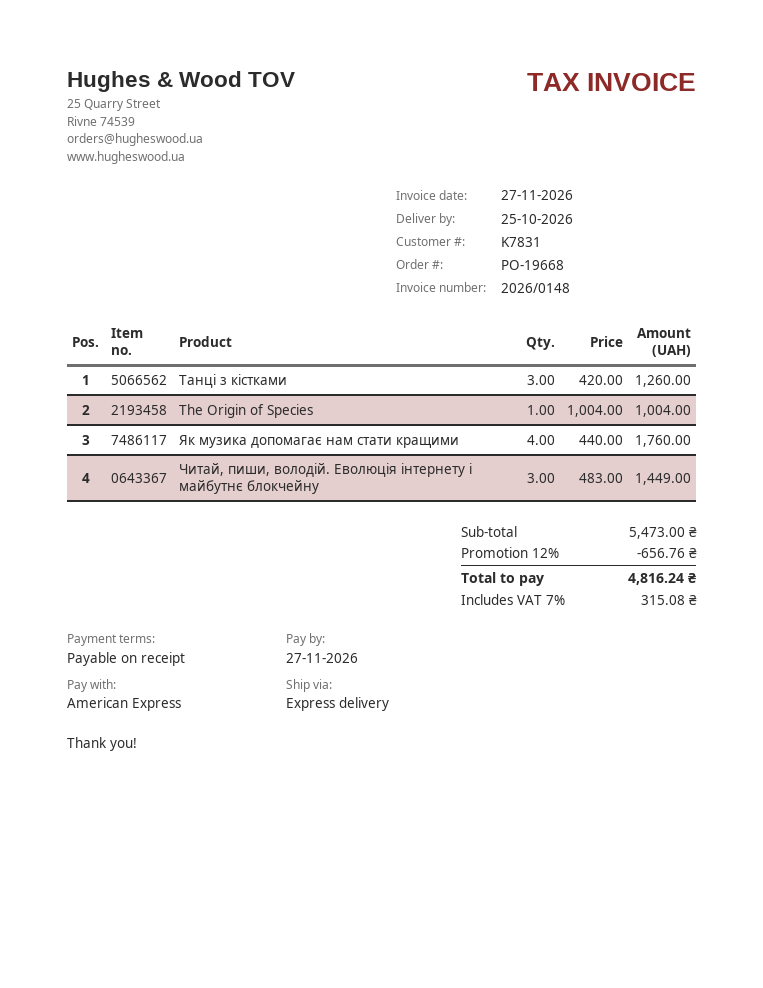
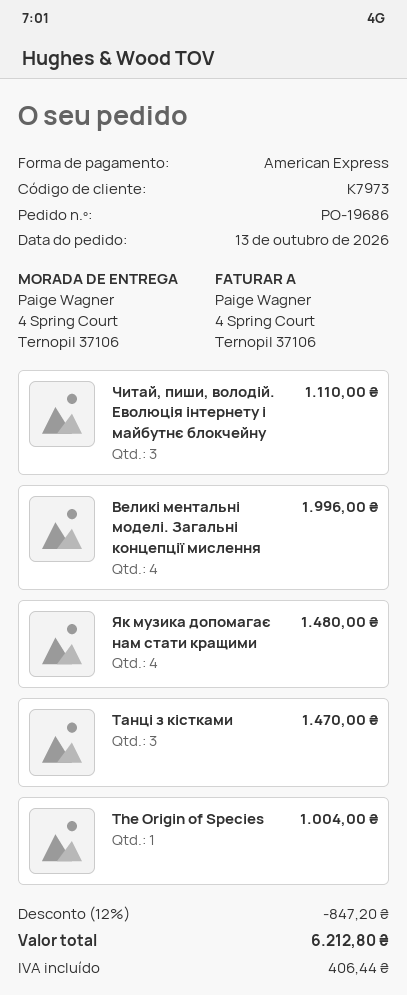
order number: PO-19668 -> PO-19686
customer number: K7831 -> K7973
Танці з кістками: 3 for 1260.00 -> 3 for 1470.00
Як музика допомагає нам стати кращими: 4 for 1760.00 -> 4 for 1480.00
Читай, пиши, володій. Еволюція інтернету і майбутнє блокчейну: 3 for 1449.00 -> 3 for 1110.00
Великі ментальні моделі. Загальні концепції мислення: none -> 4 for 1996.00
discount: 12% = 656.76 -> 12% = 847.20
tax: 315.08 -> 406.44
total: 4816.24 -> 6212.80

